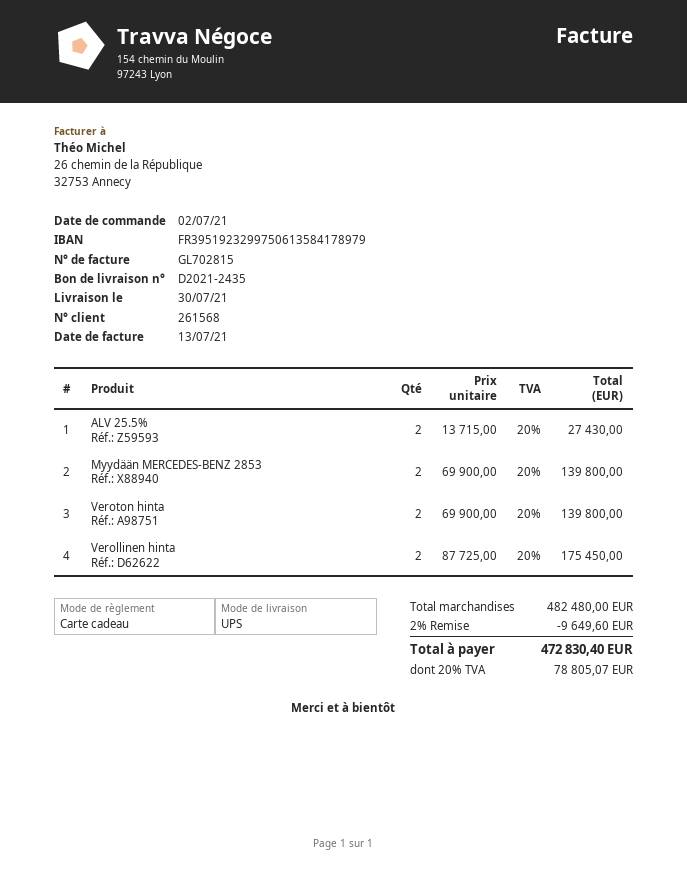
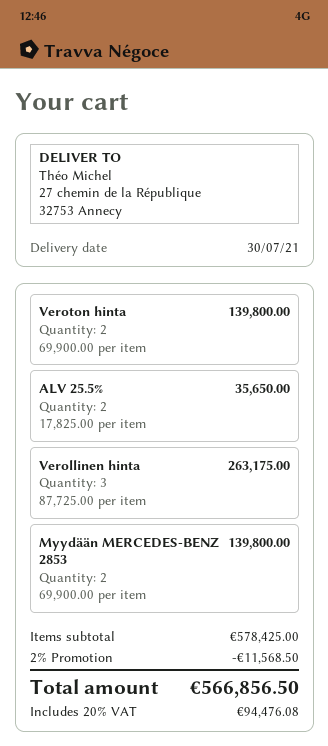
ALV 25.5%: 2 x 13715.00 = 27430.00 -> 2 x 17825.00 = 35650.00
Verollinen hinta: 2 x 87725.00 = 175450.00 -> 3 x 87725.00 = 263175.00
subtotal: 482480.00 -> 578425.00
discount: 2% = 9649.60 -> 2% = 11568.50
tax: 20% = 78805.07 -> 20% = 94476.08
total: 472830.40 -> 566856.50

